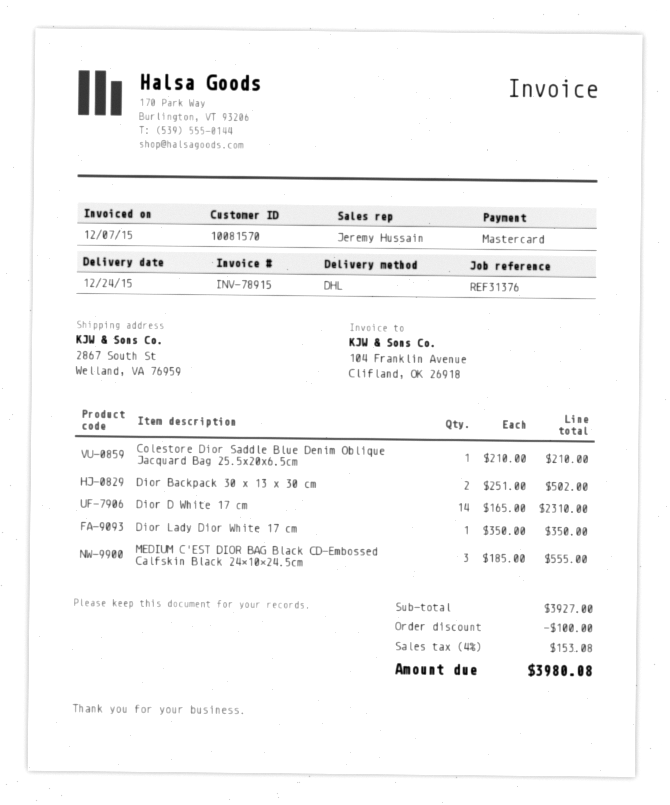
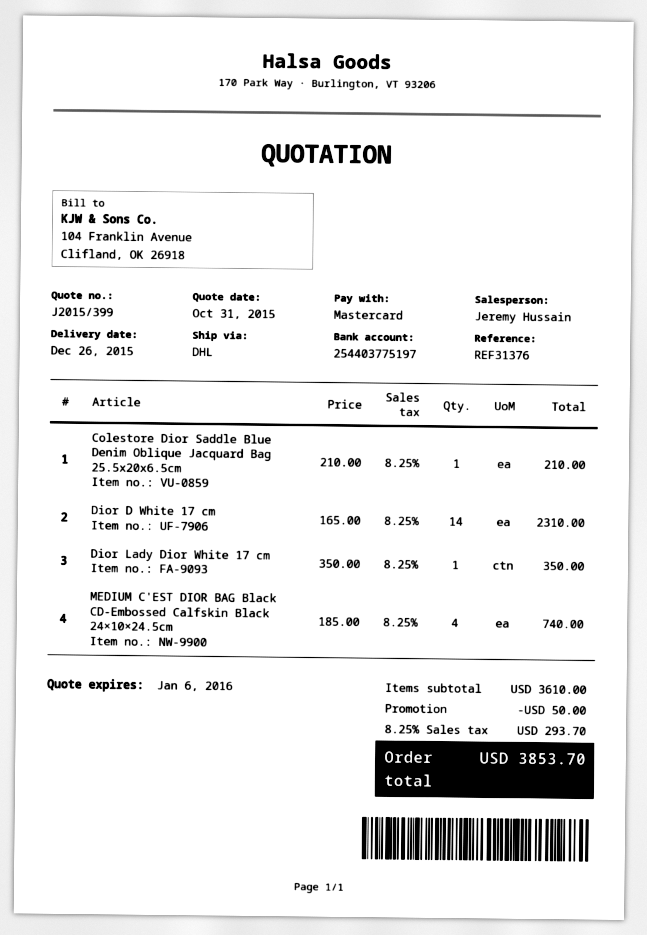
delivery date: 2015-12-24 -> 2015-12-26
Dior Backpack 30 x 13 x 30 cm: 2 x 251.00 = 502.00 -> none
MEDIUM C'EST DIOR BAG Black CD-Embossed Calfskin Black 24×10×24.5cm: 3 x 185.00 = 555.00 -> 4 x 185.00 = 740.00
subtotal: 3927.00 -> 3610.00
discount: 100.00 -> 50.00
tax: 4% = 153.08 -> 8.25% = 293.70
total: 3980.08 -> 3853.70

